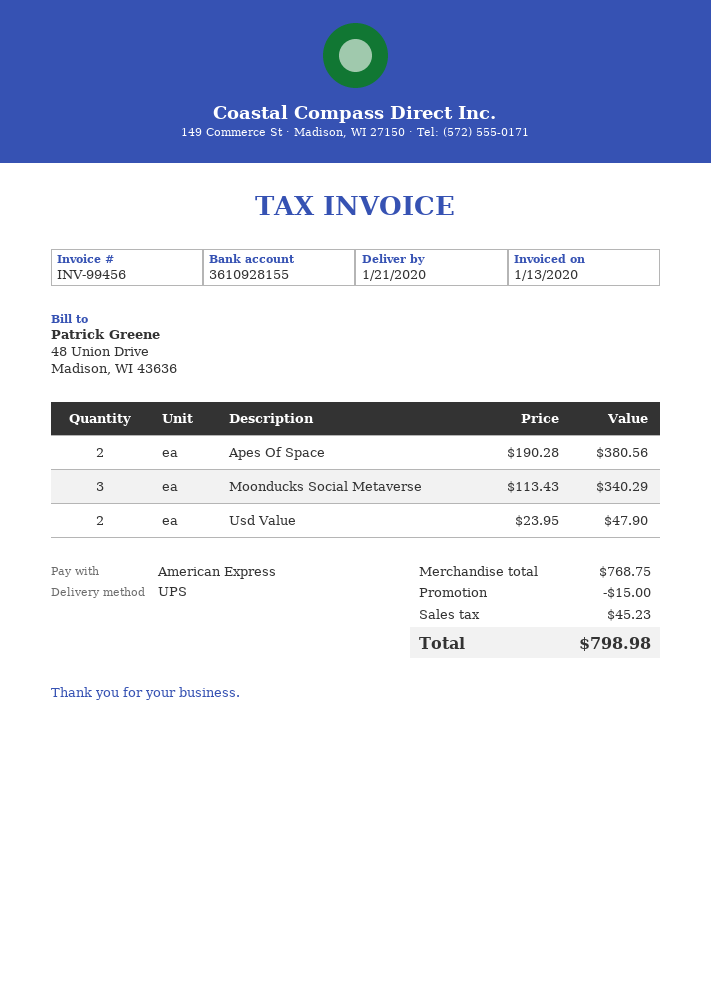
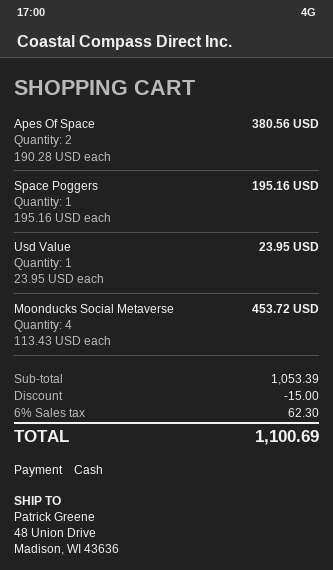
payment method: American Express -> cash
Moonducks Social Metaverse: 3 x 113.43 = 340.29 -> 4 x 113.43 = 453.72
Usd Value: 2 x 23.95 = 47.90 -> 1 x 23.95 = 23.95
Space Poggers: none -> 1 x 195.16 = 195.16
subtotal: 768.75 -> 1053.39
tax: 45.23 -> 62.30
total: 798.98 -> 1100.69

